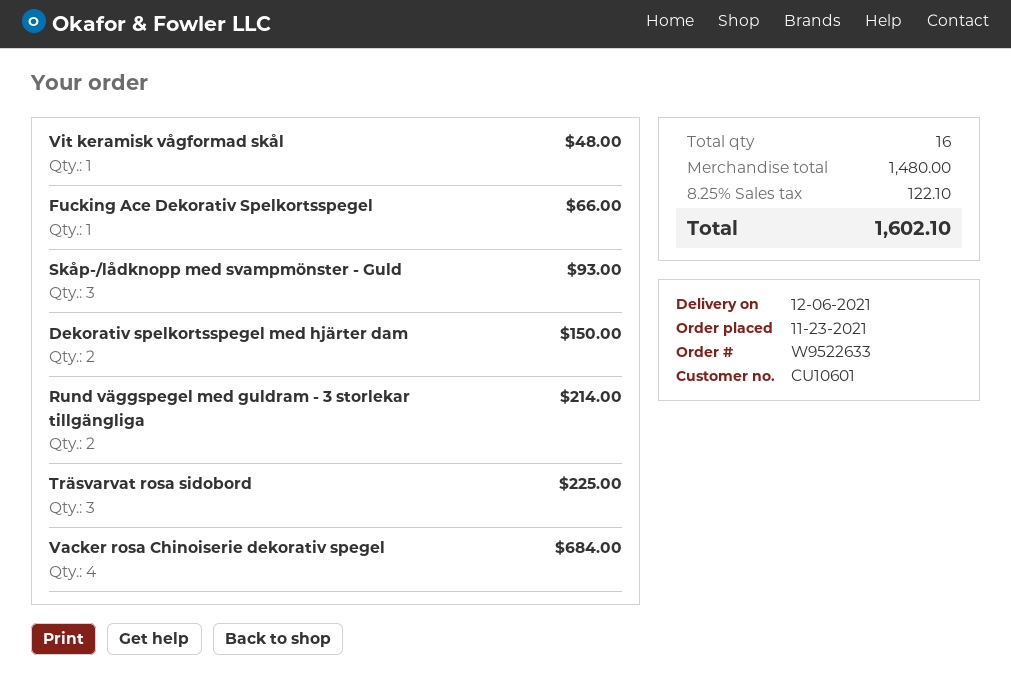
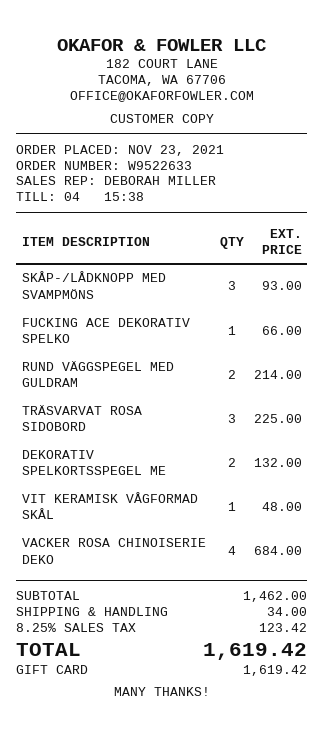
Dekorativ spelkortsspegel med hjärter dam: 2 for 150.00 -> 2 for 132.00
subtotal: 1480.00 -> 1462.00
shipping: none -> 34.00
tax: 8.25% = 122.10 -> 8.25% = 123.42
total: 1602.10 -> 1619.42

